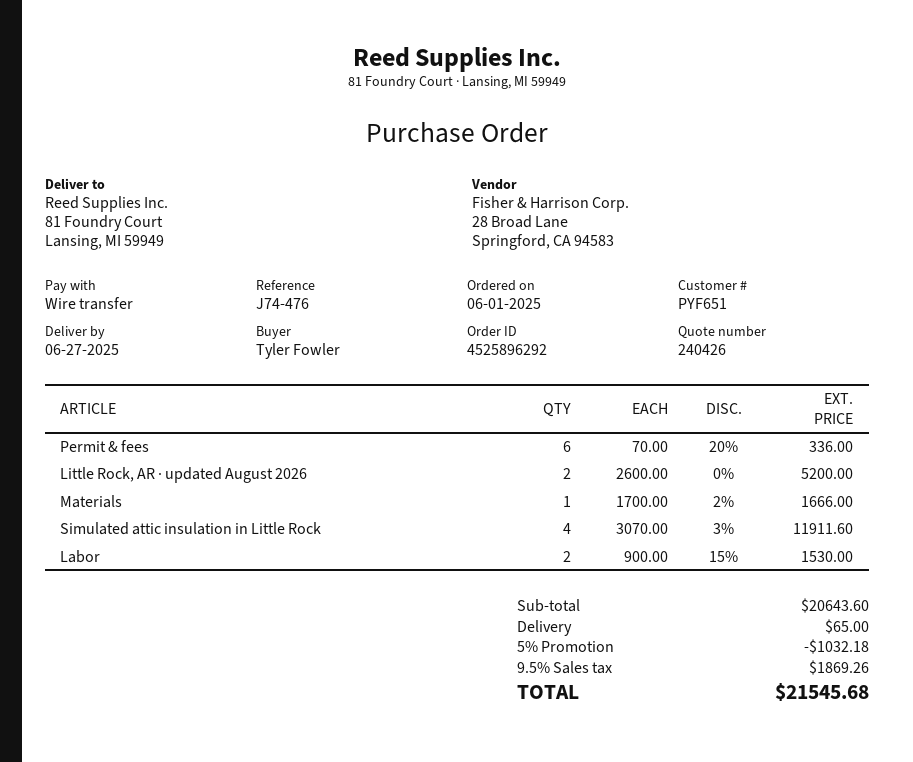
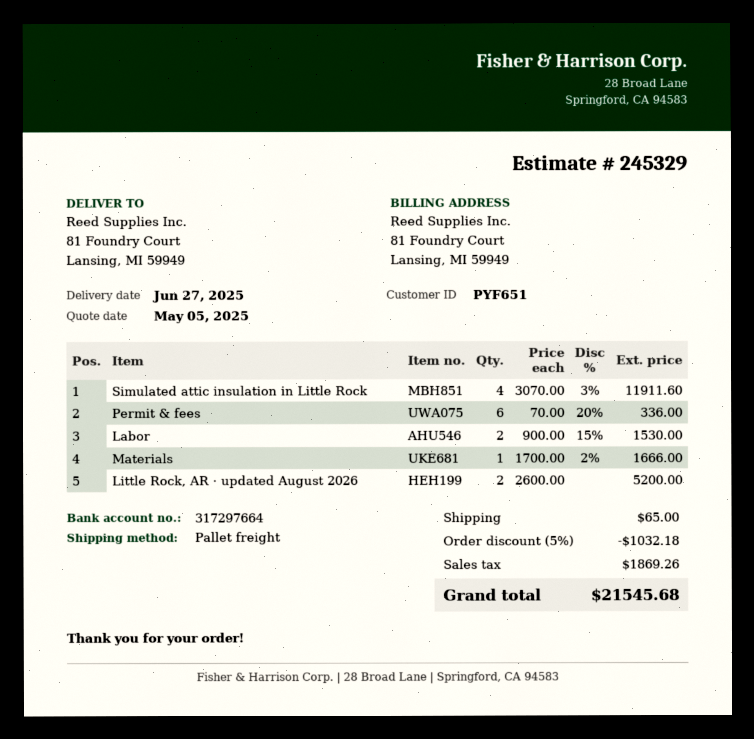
quote number: 240426 -> 245329

